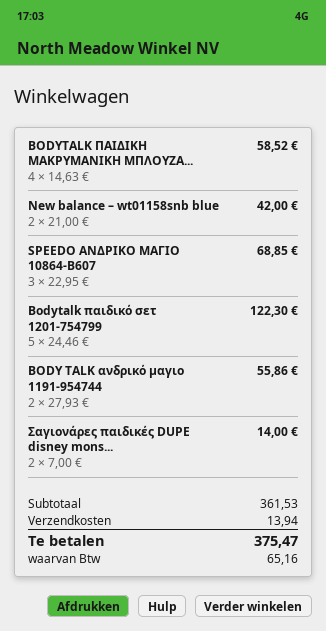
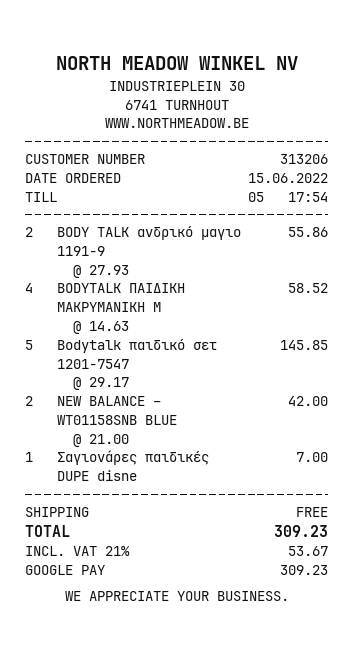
SPEEDO ΑΝΔΡΙΚΟ ΜΑΓΙΟ 10864-Β607: 3 x 22.95 = 68.85 -> none
Bodytalk παιδικό σετ 1201-754799: 5 x 24.46 = 122.30 -> 5 x 29.17 = 145.85
Σαγιονάρες παιδικές DUPE disney mons...: 2 x 7.00 = 14.00 -> 1 x 7.00 = 7.00
shipping: 13.94 -> 0.00
tax: 65.16 -> 53.67
total: 375.47 -> 309.23

